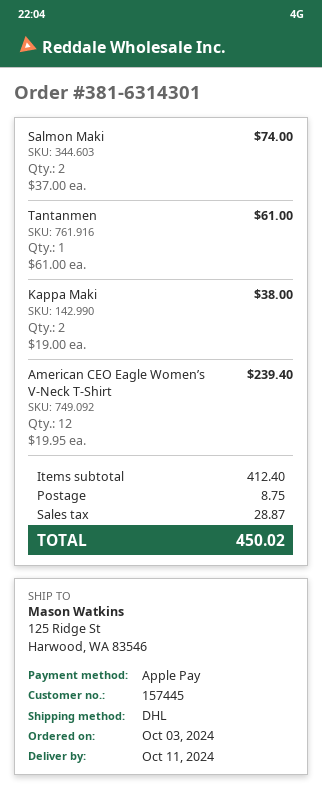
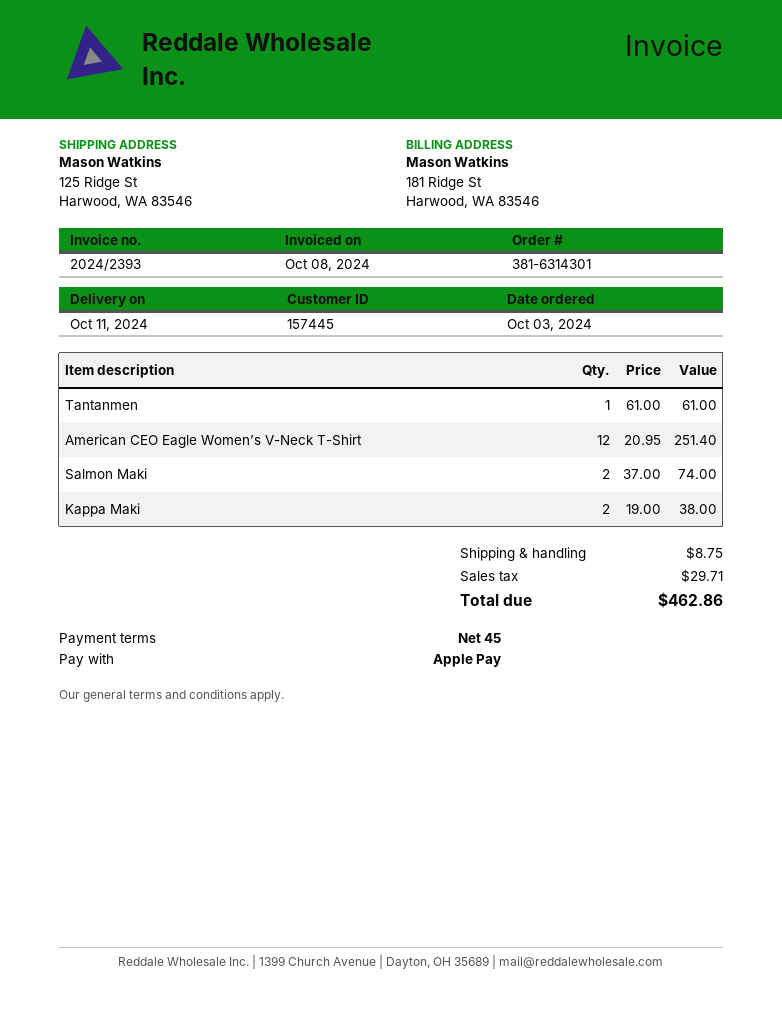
American CEO Eagle Women’s V-Neck T-Shirt: 12 x 19.95 = 239.40 -> 12 x 20.95 = 251.40
tax: 28.87 -> 29.71
total: 450.02 -> 462.86

